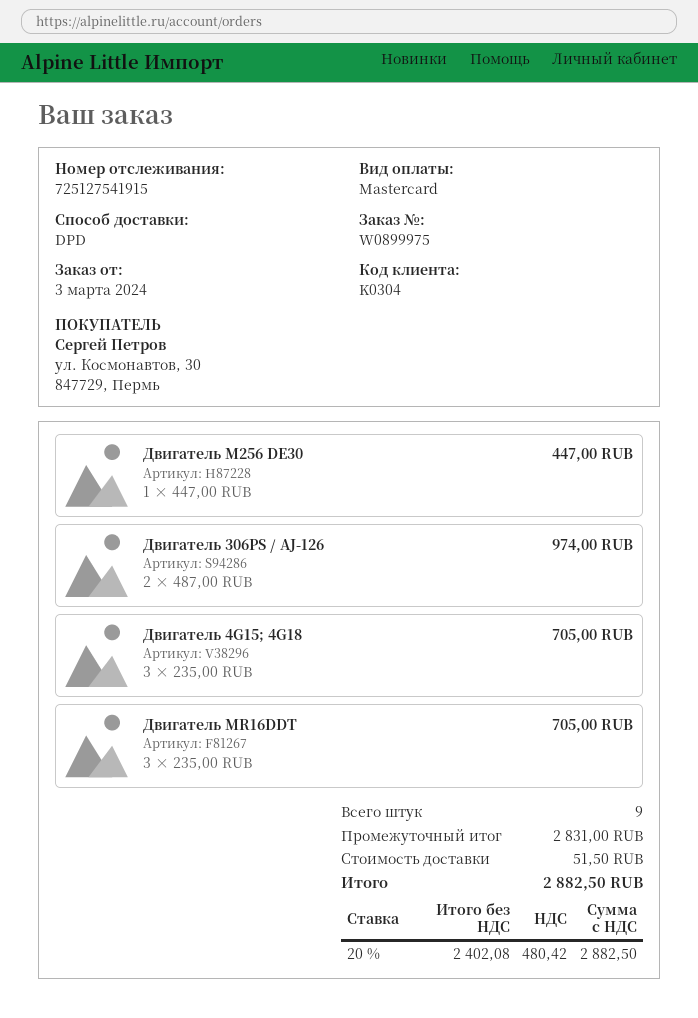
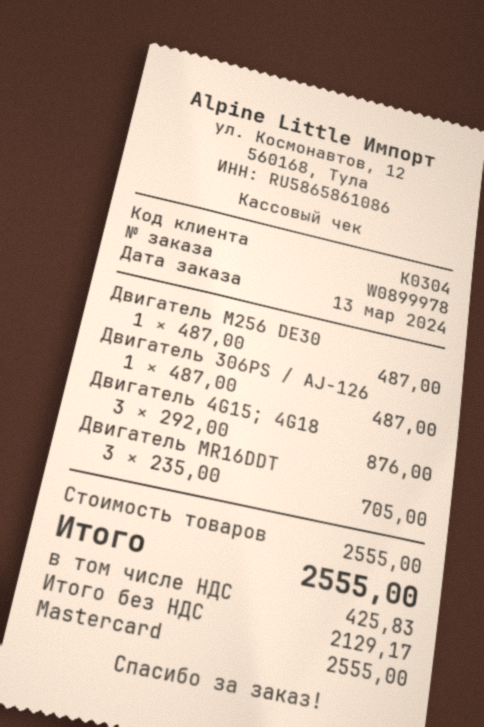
order number: W0899975 -> W0899978
order date: 2024-03-03 -> 2024-03-13
Двигатель M256 DE30: 1 x 447.00 = 447.00 -> 1 x 487.00 = 487.00
Двигатель 306PS / AJ-126: 2 x 487.00 = 974.00 -> 1 x 487.00 = 487.00
Двигатель 4G15; 4G18: 3 x 235.00 = 705.00 -> 3 x 292.00 = 876.00
subtotal: 2831.00 -> 2555.00
shipping: 51.50 -> none
net: 2402.08 -> 2129.17
tax: 480.42 -> 425.83
total: 2882.50 -> 2555.00

